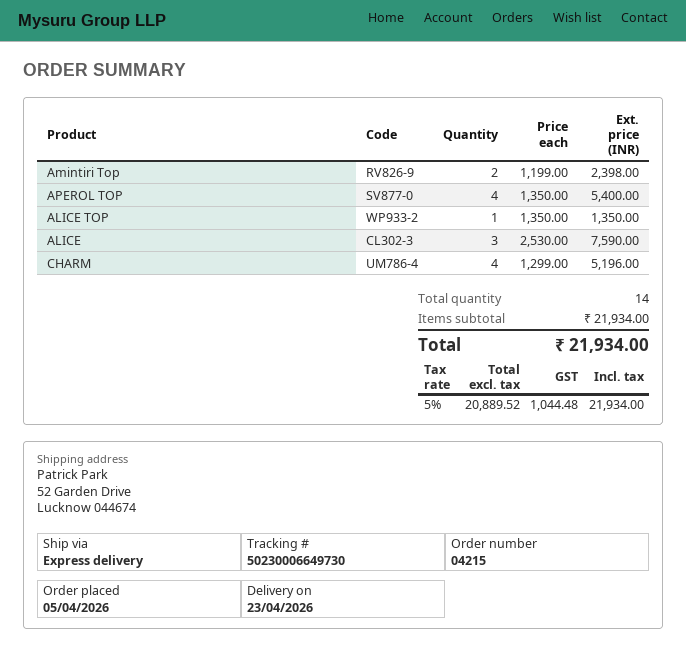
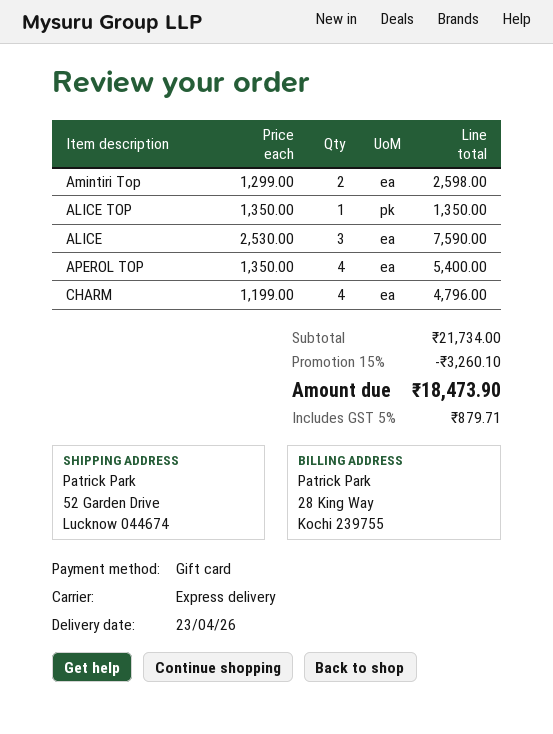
Amintiri Top: 2 x 1199.00 = 2398.00 -> 2 x 1299.00 = 2598.00
CHARM: 4 x 1299.00 = 5196.00 -> 4 x 1199.00 = 4796.00
subtotal: 21934.00 -> 21734.00
discount: none -> 15% = 3260.10
tax: 5% = 1044.48 -> 5% = 879.71
total: 21934.00 -> 18473.90

